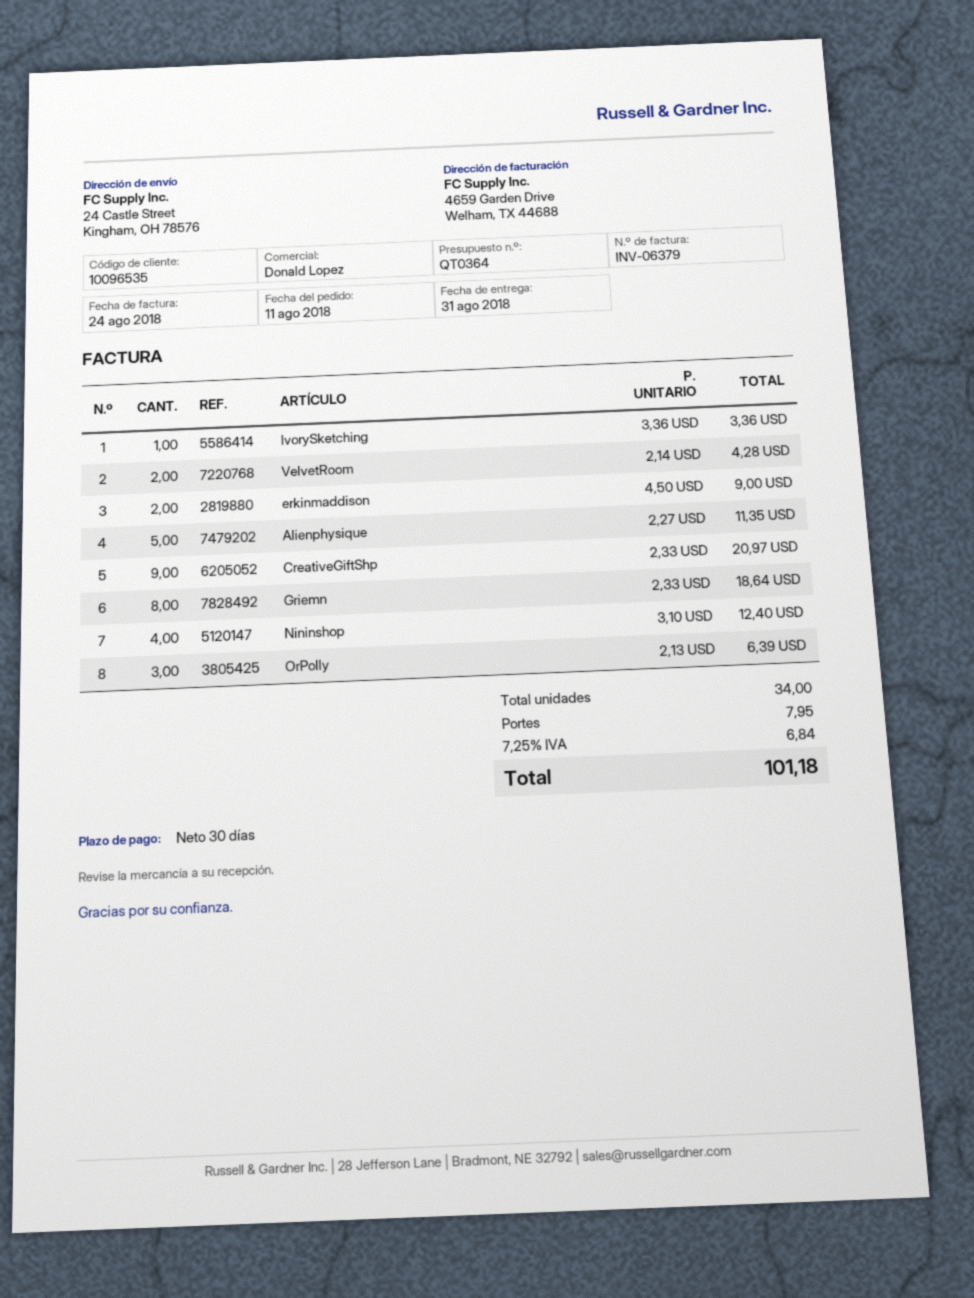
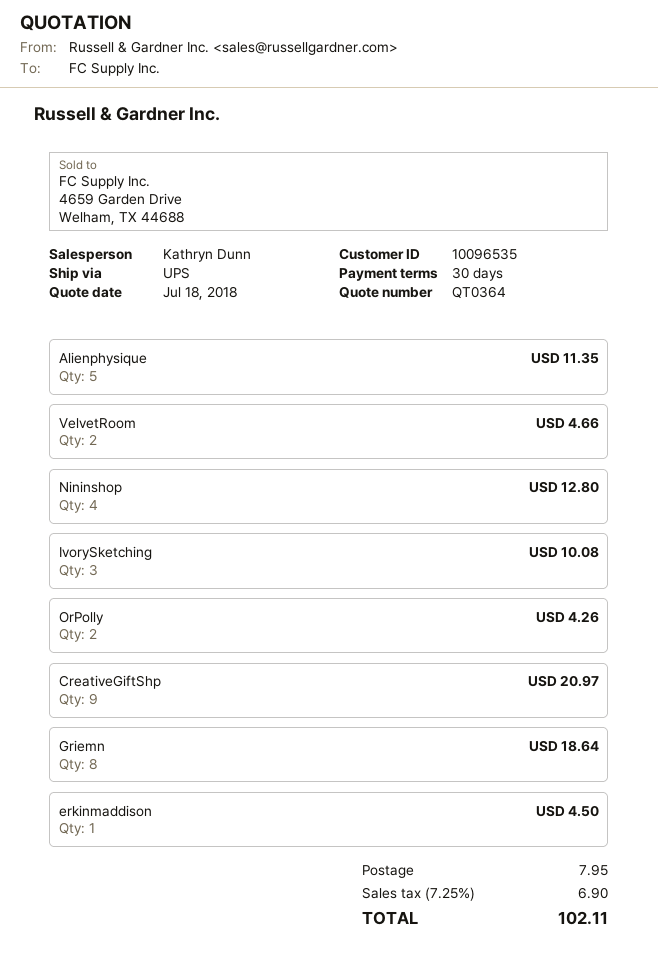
sales rep: Donald Lopez -> Kathryn Dunn
IvorySketching: 1 for 3.36 -> 3 for 10.08
VelvetRoom: 2 for 4.28 -> 2 for 4.66
erkinmaddison: 2 for 9.00 -> 1 for 4.50
Nininshop: 4 for 12.40 -> 4 for 12.80
OrPolly: 3 for 6.39 -> 2 for 4.26
tax: 7.25% = 6.84 -> 7.25% = 6.90
total: 101.18 -> 102.11

